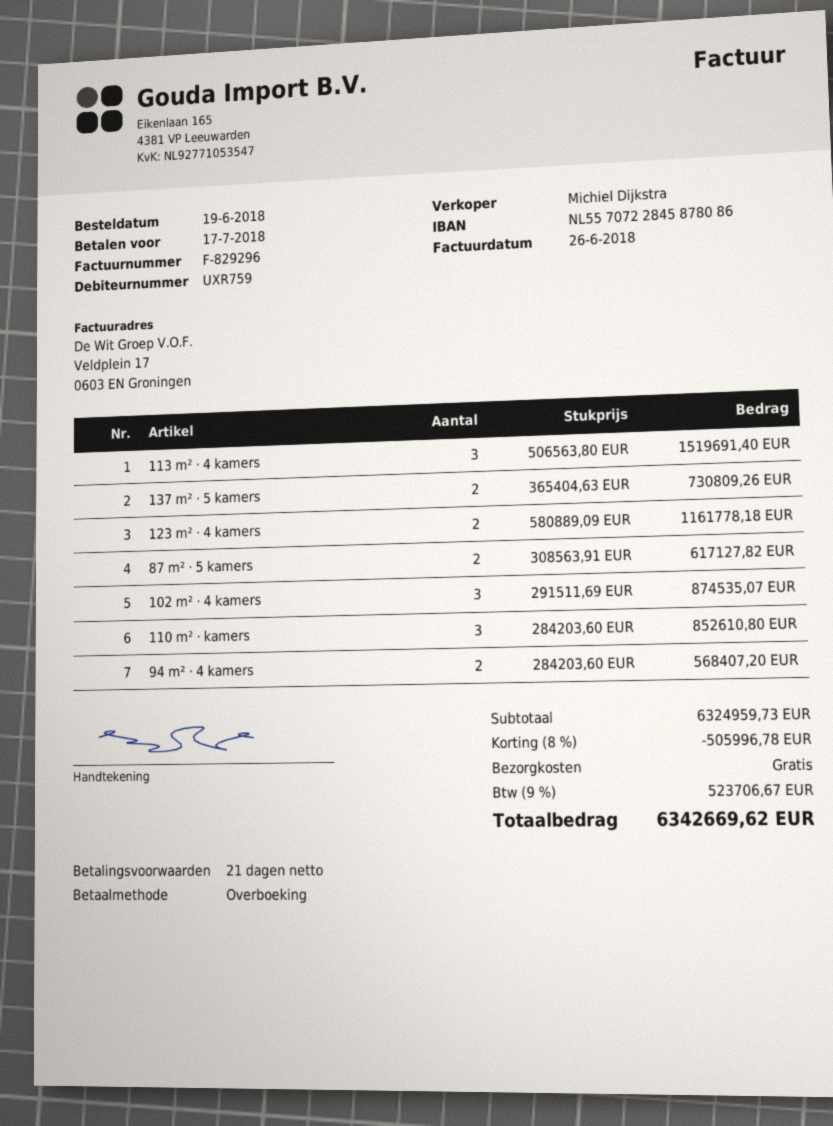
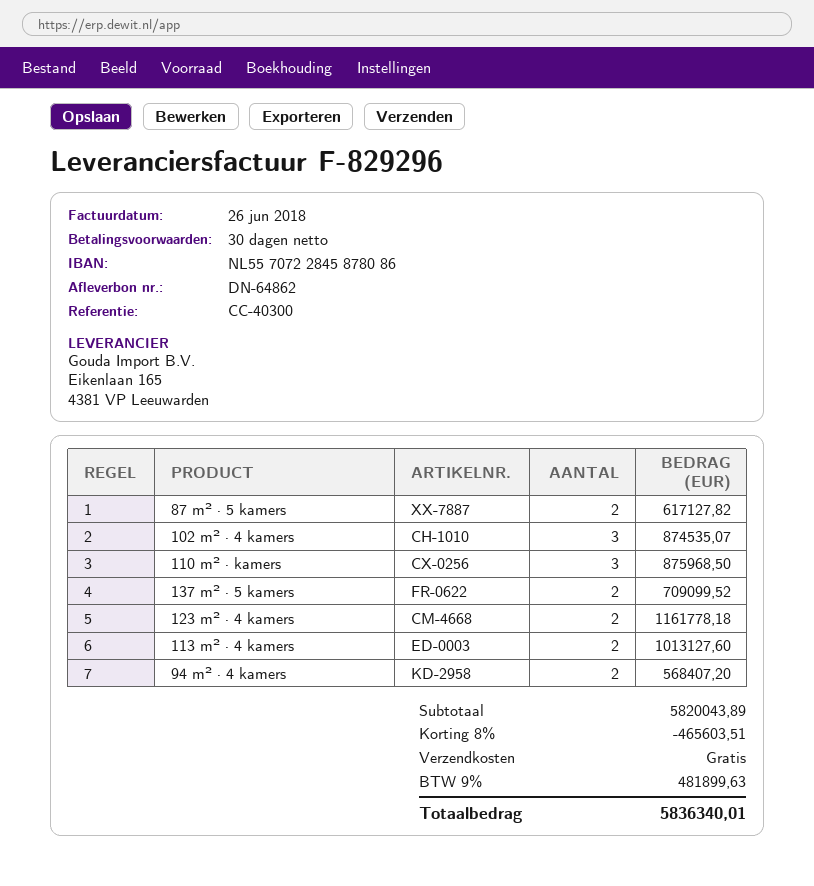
payment terms: 21 days -> 30 days
113 m² · 4 kamers: 3 for 1519691.40 -> 2 for 1013127.60
137 m² · 5 kamers: 2 for 730809.26 -> 2 for 709099.52
110 m² · kamers: 3 for 852610.80 -> 3 for 875968.50
subtotal: 6324959.73 -> 5820043.89
discount: 8% = 505996.78 -> 8% = 465603.51
tax: 9% = 523706.67 -> 9% = 481899.63
total: 6342669.62 -> 5836340.01

